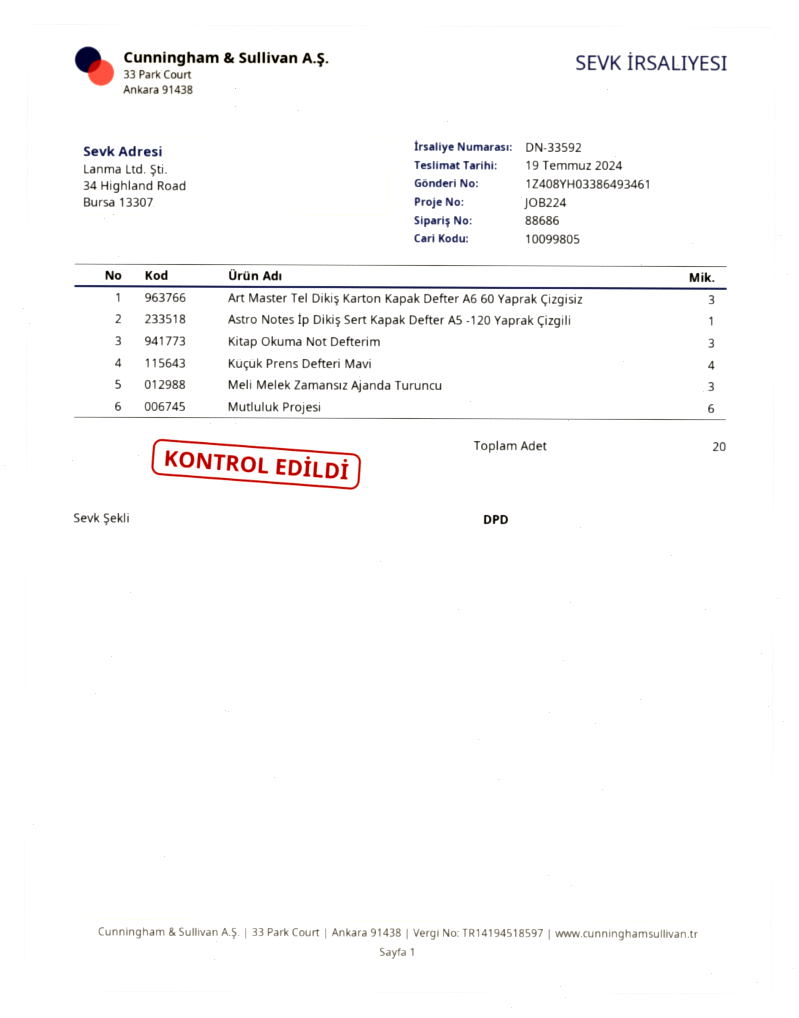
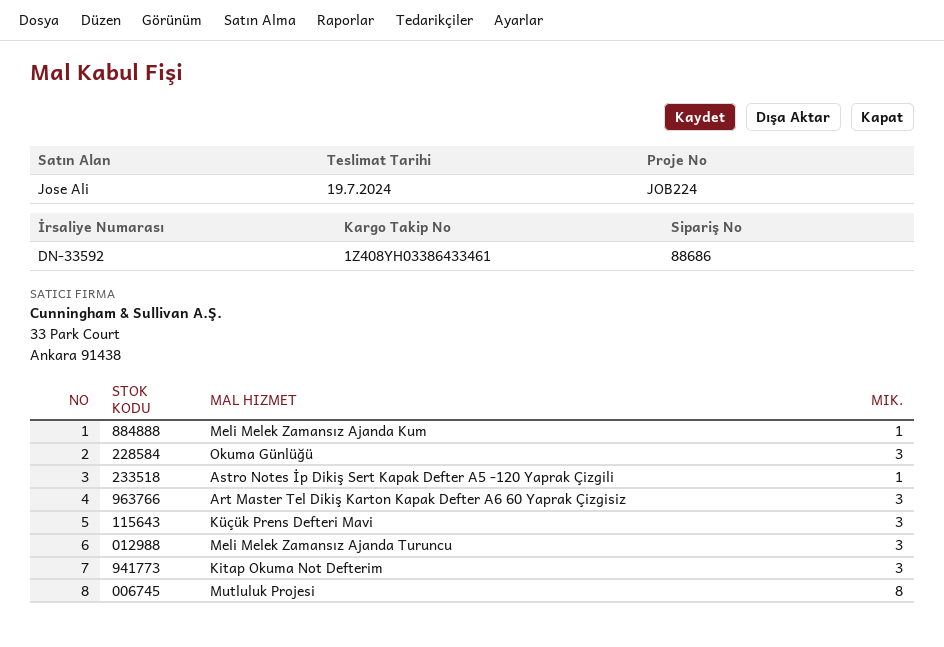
tracking number: 1Z408YH03386493461 -> 1Z408YH03386433461
Küçük Prens Defteri Mavi: 4 -> 3
Mutluluk Projesi: 6 -> 8
Meli Melek Zamansız Ajanda Kum: none -> 1
Okuma Günlüğü: none -> 3

